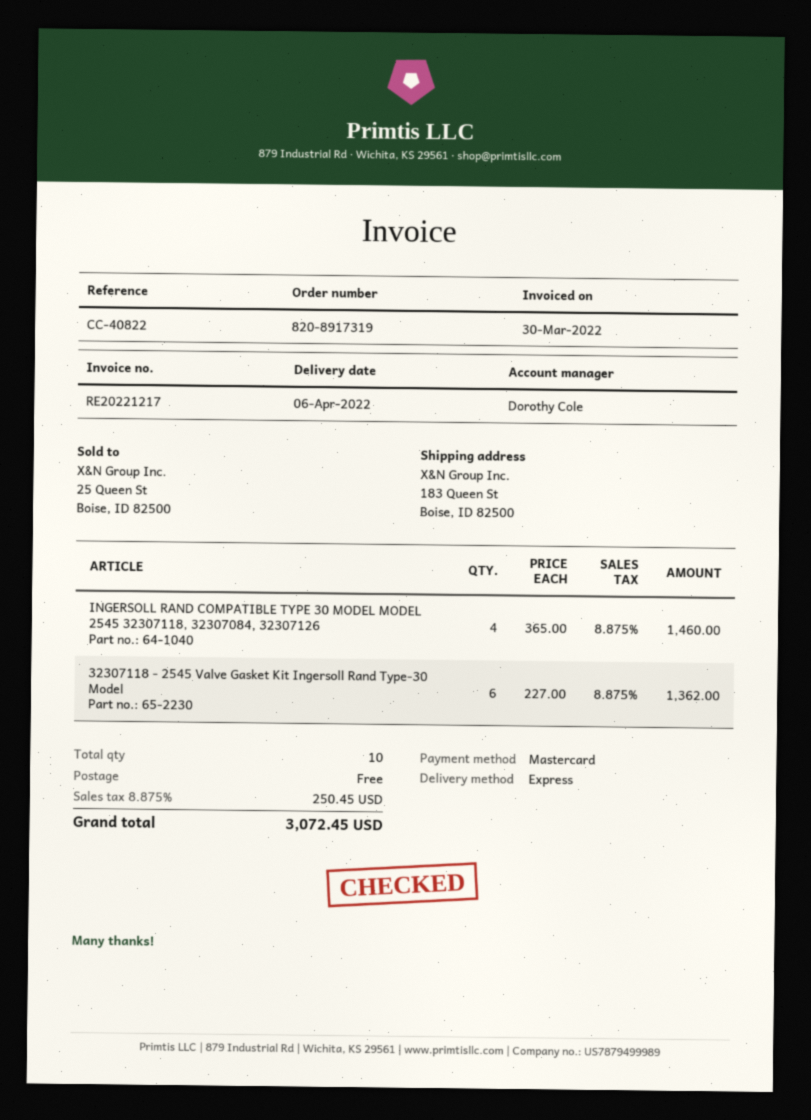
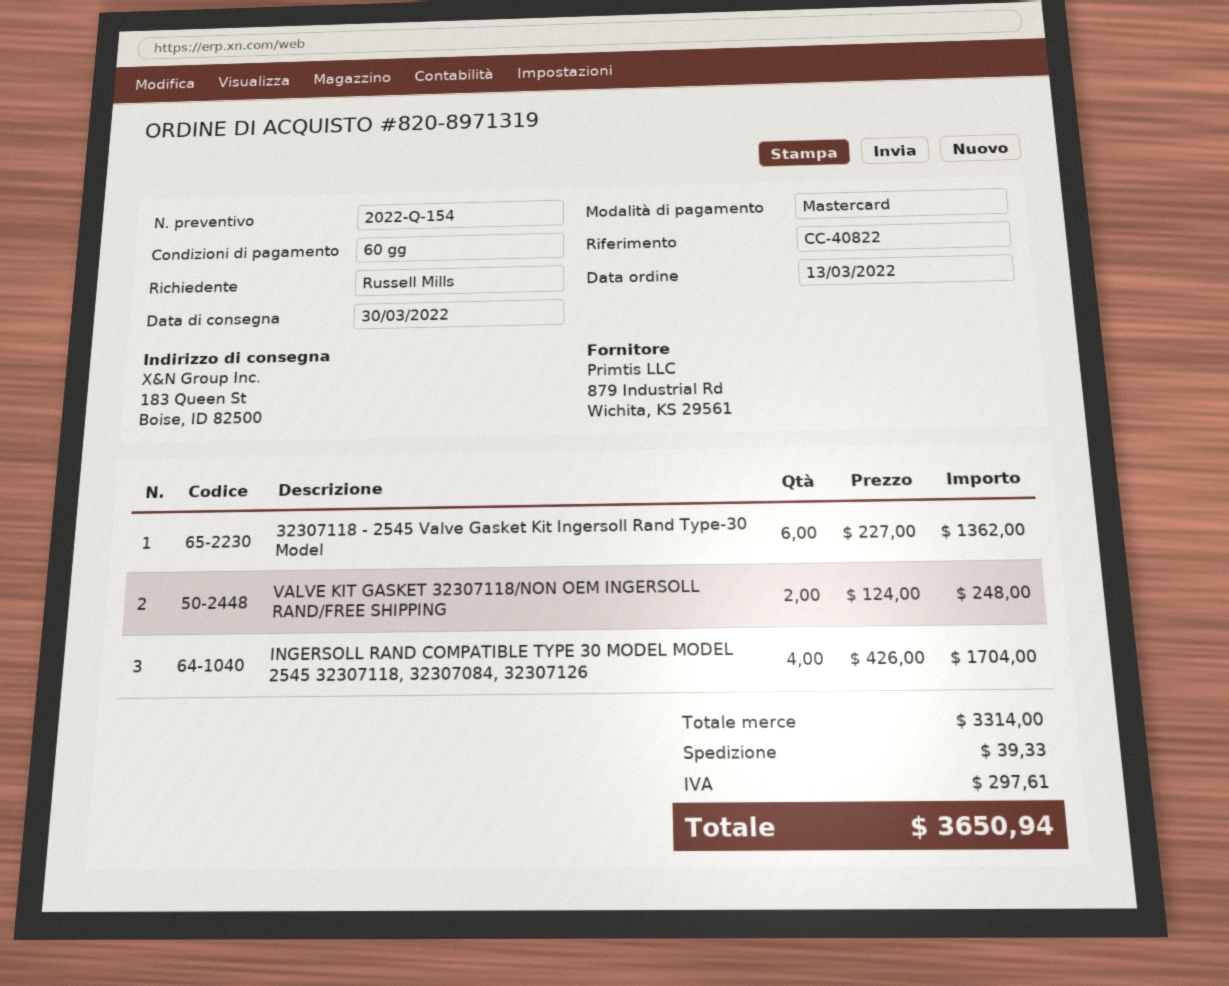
order number: 820-8917319 -> 820-8971319
delivery date: 2022-04-06 -> 2022-03-30
INGERSOLL RAND COMPATIBLE TYPE 30 MODEL MODEL 2545 32307118, 32307084, 32307126: 4 x 365.00 = 1460.00 -> 4 x 426.00 = 1704.00
VALVE KIT GASKET 32307118/NON OEM INGERSOLL RAND/FREE SHIPPING: none -> 2 x 124.00 = 248.00
shipping: 0.00 -> 39.33
tax: 250.45 -> 297.61
total: 3072.45 -> 3650.94

